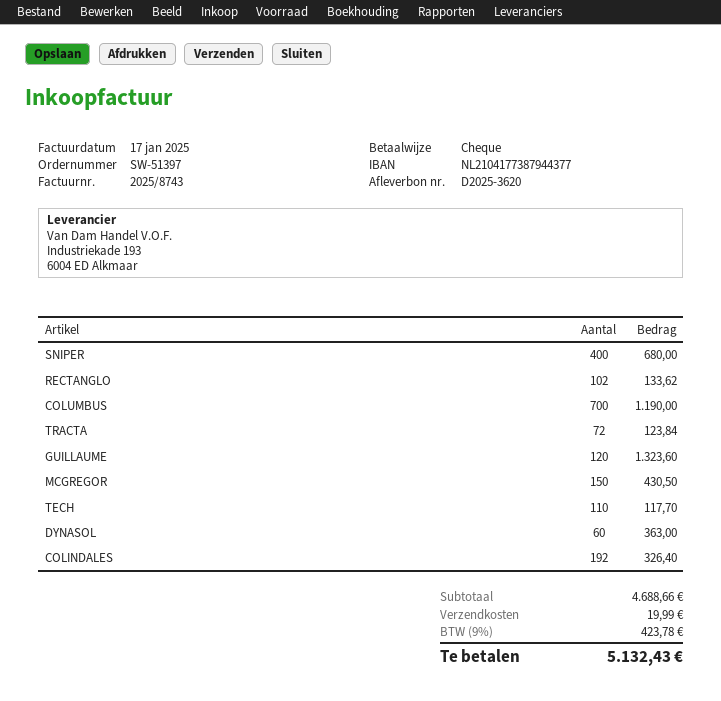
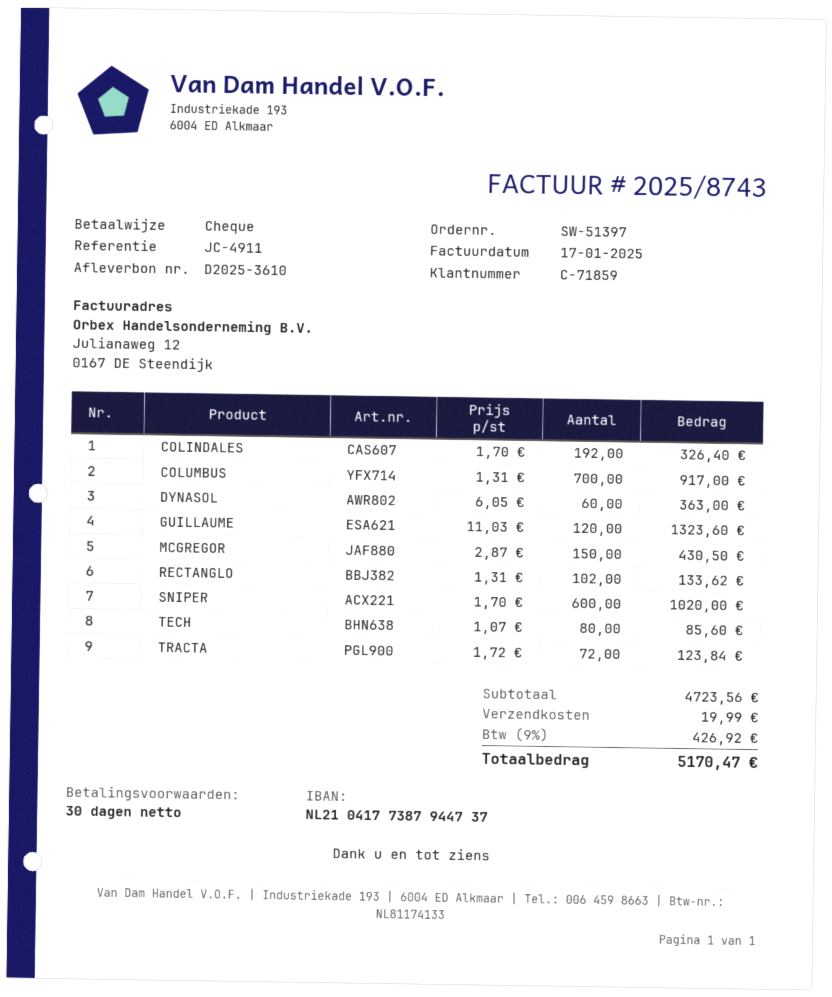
delivery note number: D2025-3620 -> D2025-3610
bank account: NL2104177387944377 -> NL2104177387944737
SNIPER: 400 for 680.00 -> 600 for 1020.00
COLUMBUS: 700 for 1190.00 -> 700 for 917.00
TECH: 110 for 117.70 -> 80 for 85.60
subtotal: 4688.66 -> 4723.56
tax: 9% = 423.78 -> 9% = 426.92
total: 5132.43 -> 5170.47

